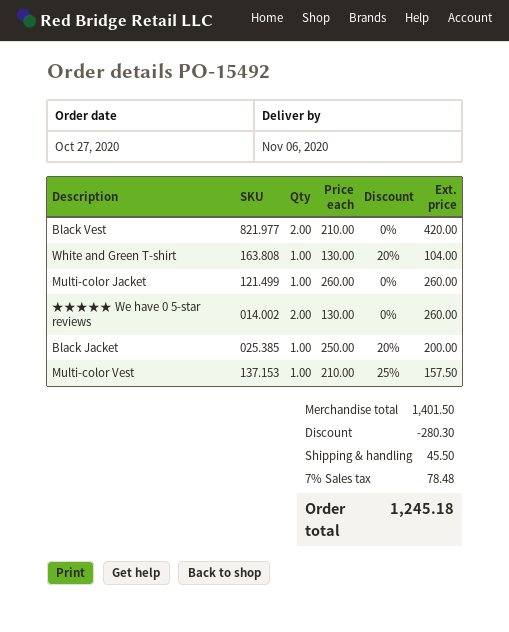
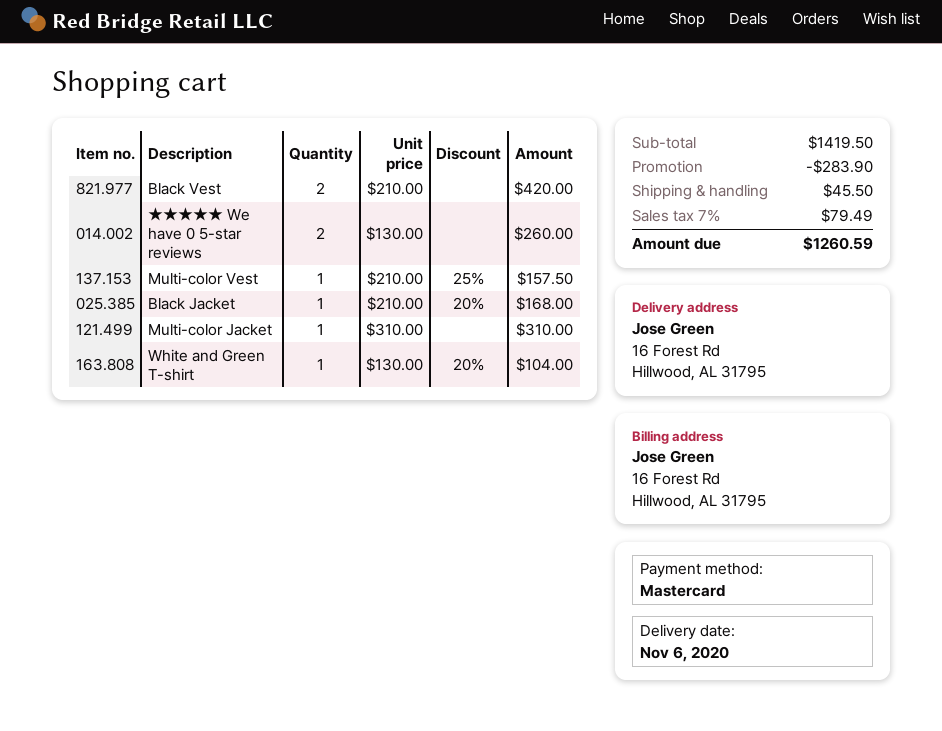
Multi-color Jacket: 1 x 260.00 = 260.00 -> 1 x 310.00 = 310.00
Black Jacket: 1 x 250.00 - 20% = 200.00 -> 1 x 210.00 - 20% = 168.00
subtotal: 1401.50 -> 1419.50
discount: 280.30 -> 283.90
tax: 7% = 78.48 -> 7% = 79.49
total: 1245.18 -> 1260.59

